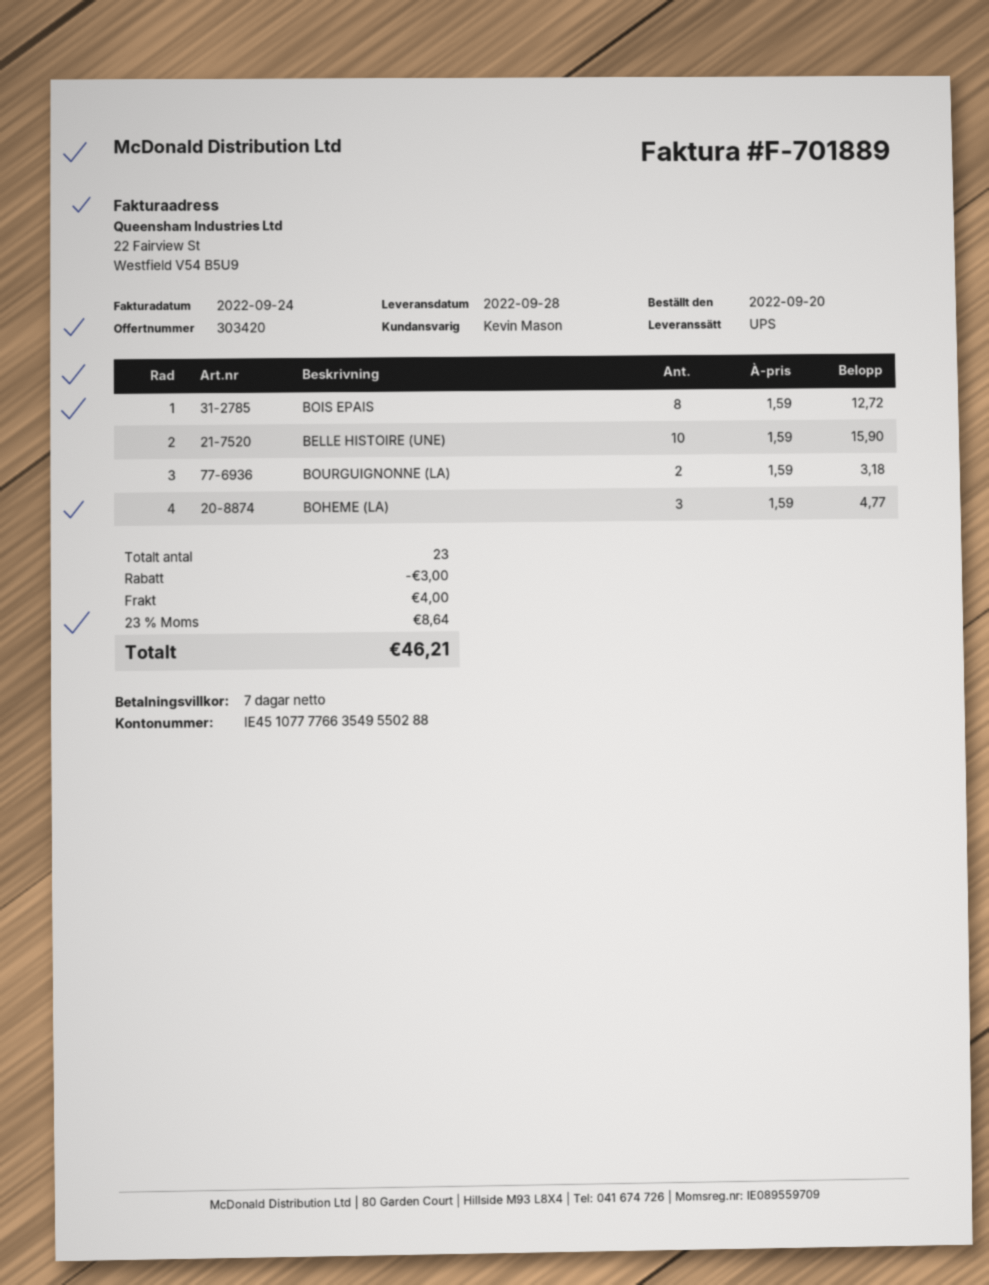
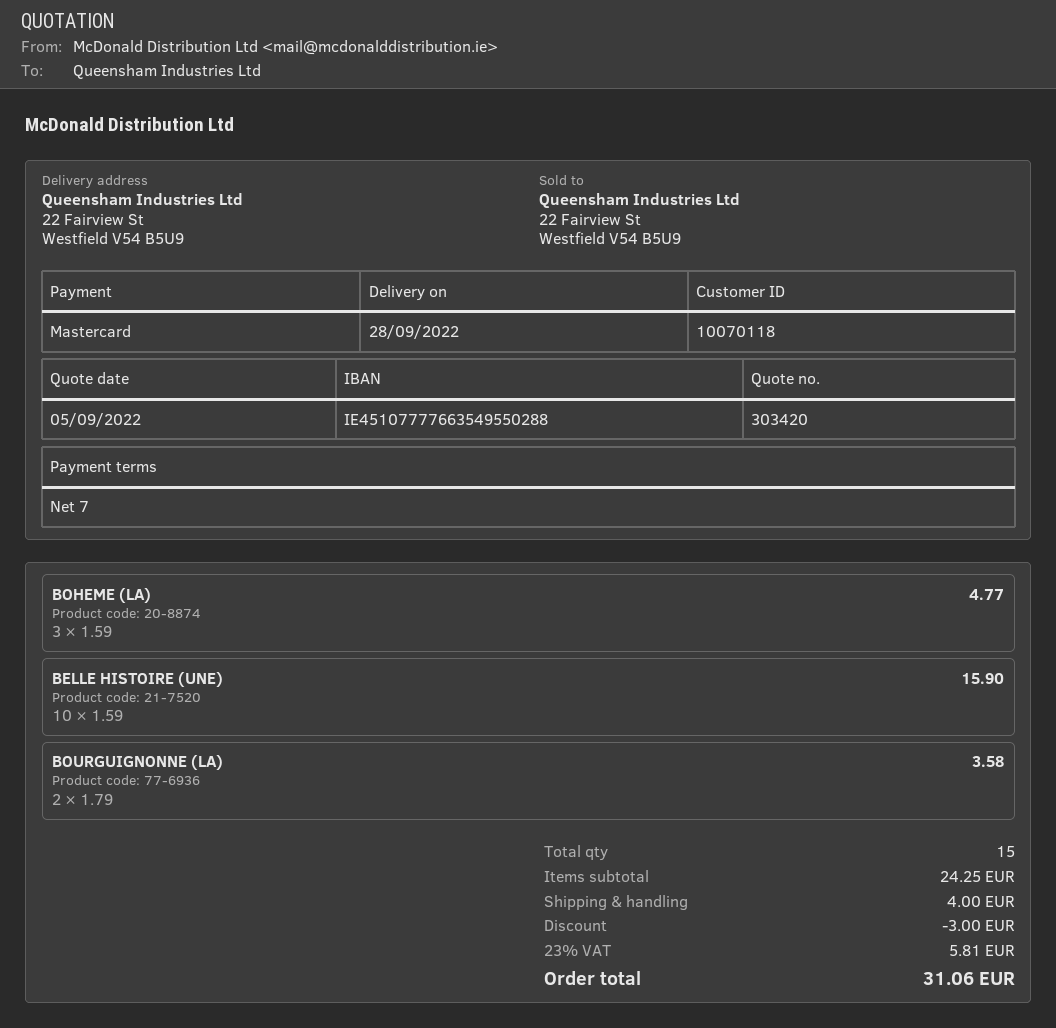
BOIS EPAIS: 8 x 1.59 = 12.72 -> none
BOURGUIGNONNE (LA): 2 x 1.59 = 3.18 -> 2 x 1.79 = 3.58
total quantity: 23 -> 15
tax: 23% = 8.64 -> 23% = 5.81
total: 46.21 -> 31.06

